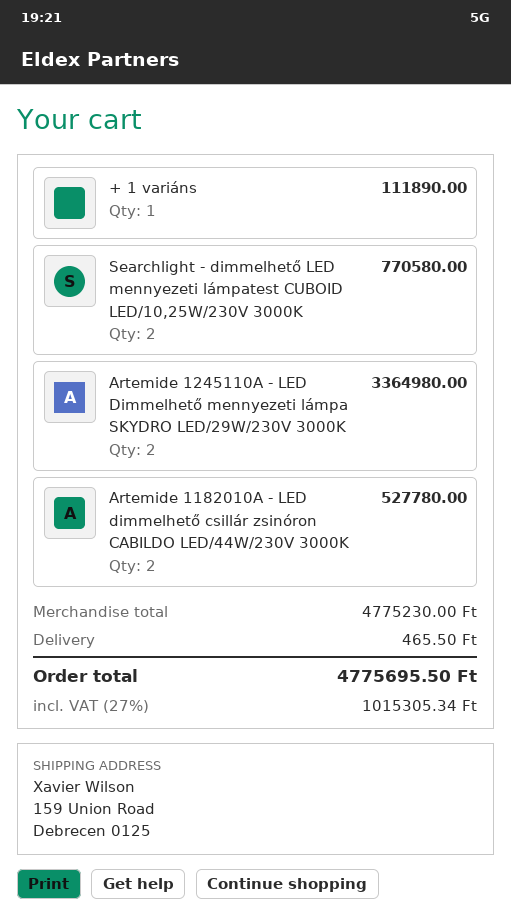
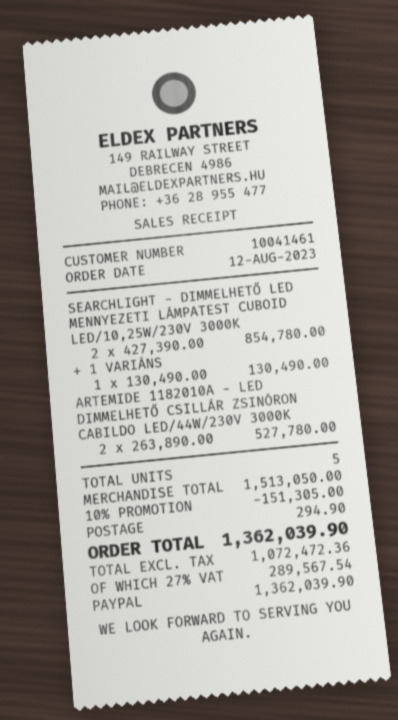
+ 1 variáns: 1 for 111890.00 -> 1 for 130490.00
Searchlight - dimmelhető LED mennyezeti lámpatest CUBOID LED/10,25W/230V 3000K: 2 for 770580.00 -> 2 for 854780.00
Artemide 1245110A - LED Dimmelhető mennyezeti lámpa SKYDRO LED/29W/230V 3000K: 2 for 3364980.00 -> none
subtotal: 4775230.00 -> 1513050.00
discount: none -> 10% = 151305.00
shipping: 465.50 -> 294.90
tax: 27% = 1015305.34 -> 27% = 289567.54
total: 4775695.50 -> 1362039.90

